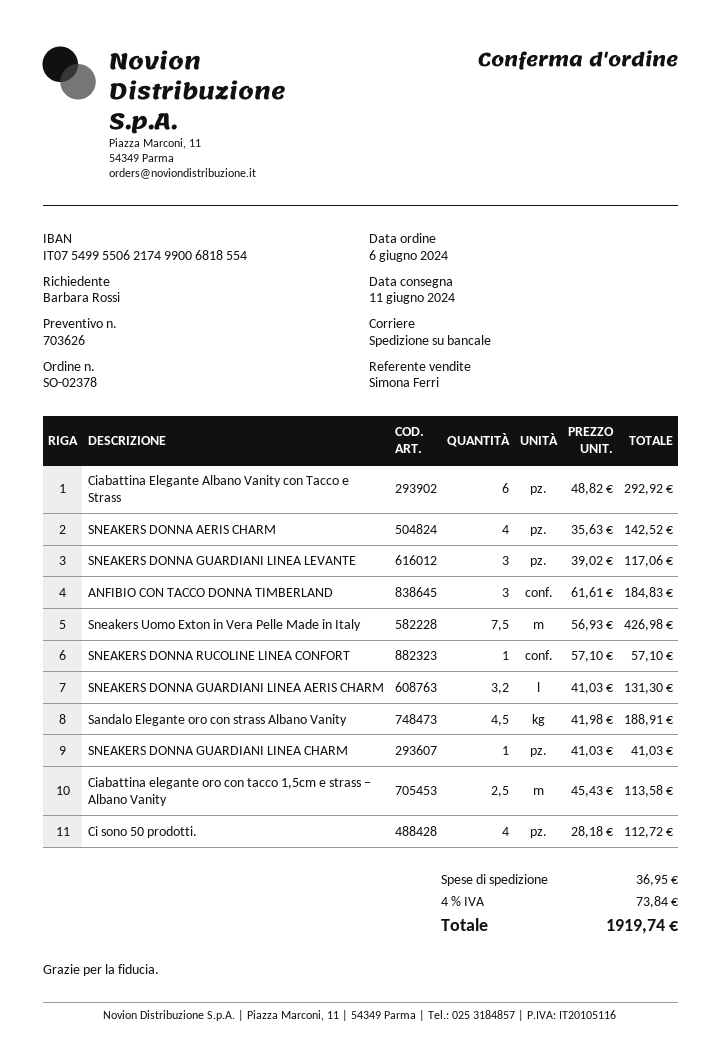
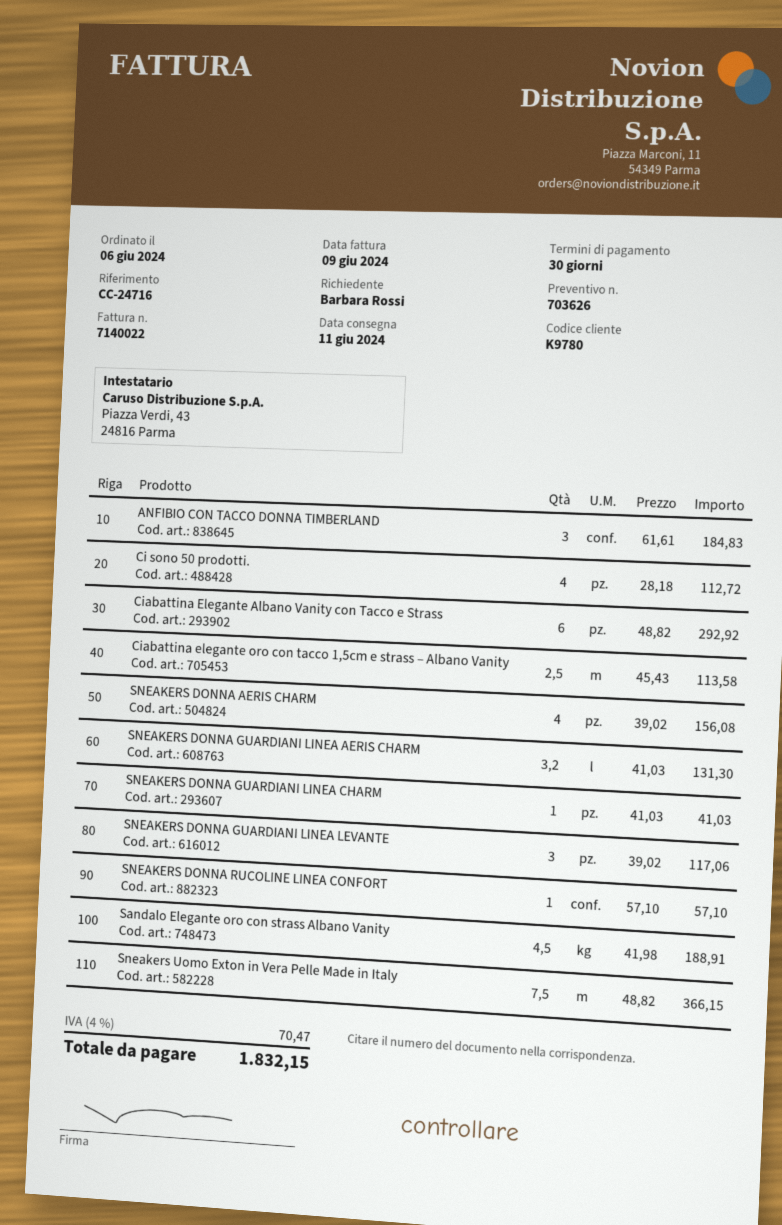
SNEAKERS DONNA AERIS CHARM: 4 x 35.63 = 142.52 -> 4 x 39.02 = 156.08
Sneakers Uomo Exton in Vera Pelle Made in Italy: 7.5 x 56.93 = 426.98 -> 7.5 x 48.82 = 366.15
shipping: 36.95 -> none
tax: 4% = 73.84 -> 4% = 70.47
total: 1919.74 -> 1832.15

